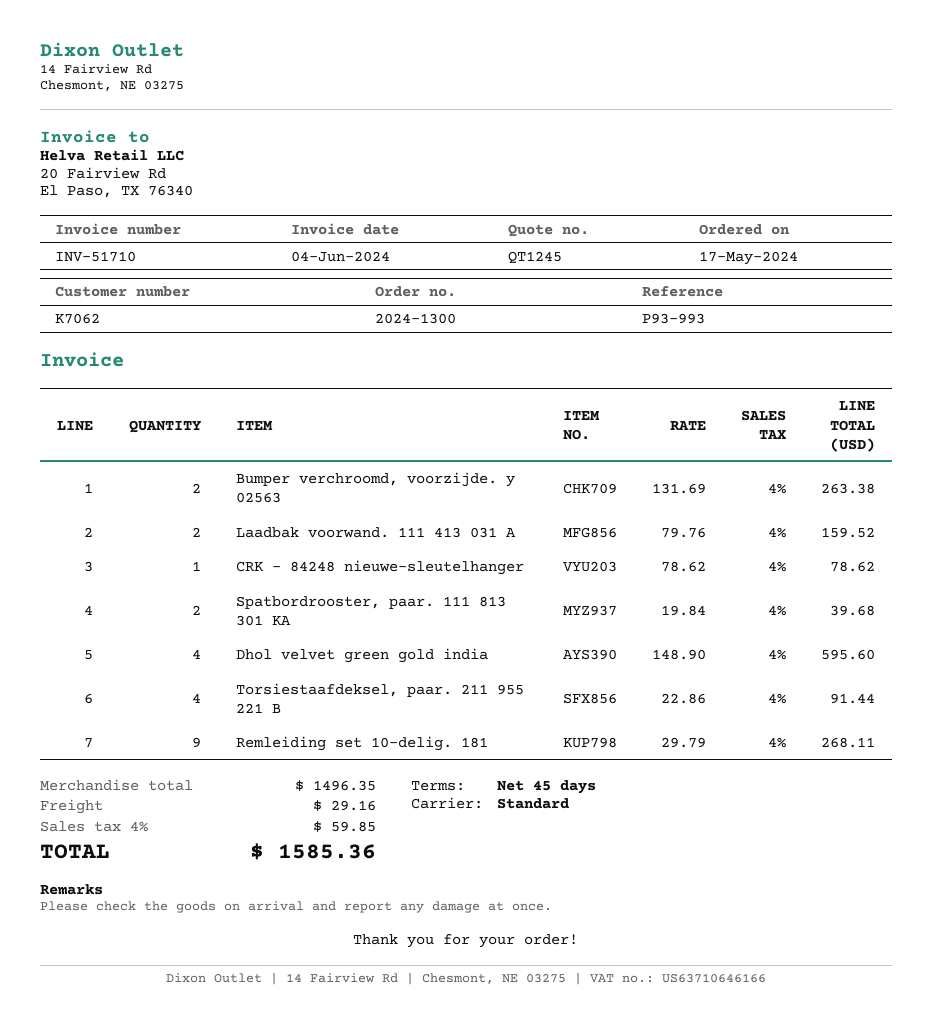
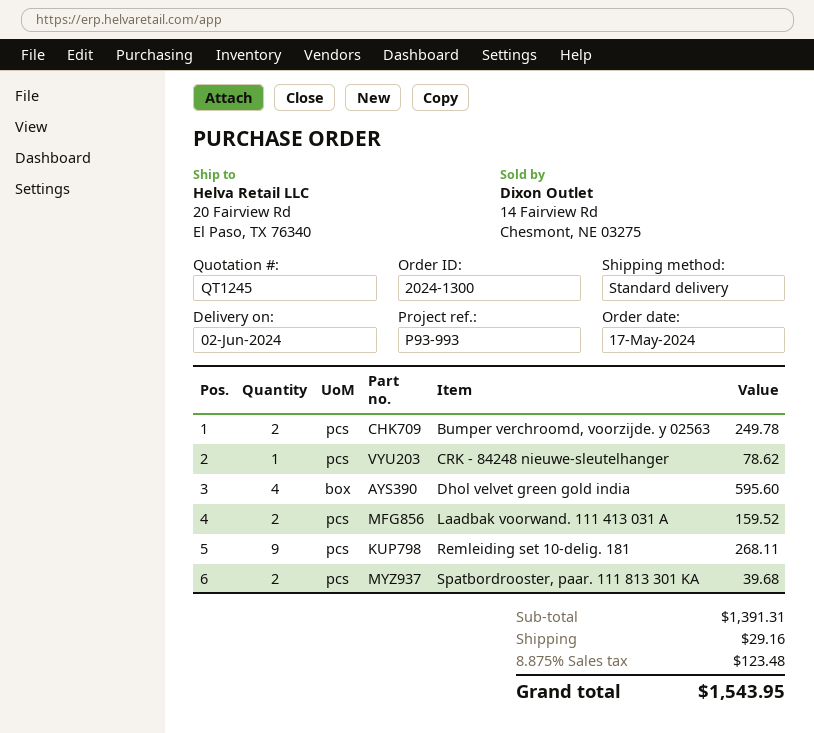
Bumper verchroomd, voorzijde. y 02563: 2 for 263.38 -> 2 for 249.78
Torsiestaafdeksel, paar. 211 955 221 B: 4 for 91.44 -> none
subtotal: 1496.35 -> 1391.31
tax: 4% = 59.85 -> 8.875% = 123.48
total: 1585.36 -> 1543.95

